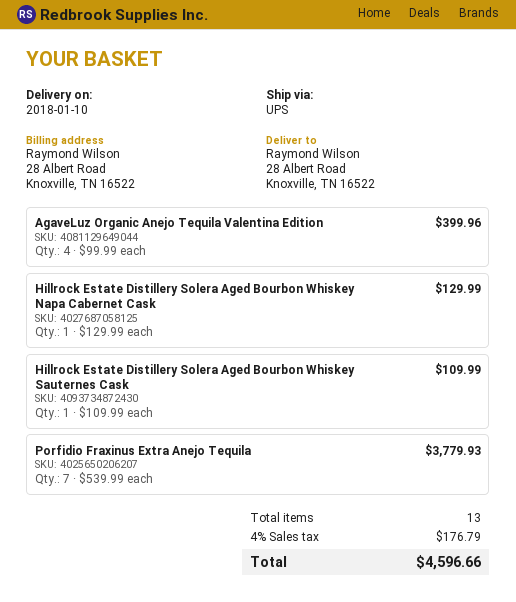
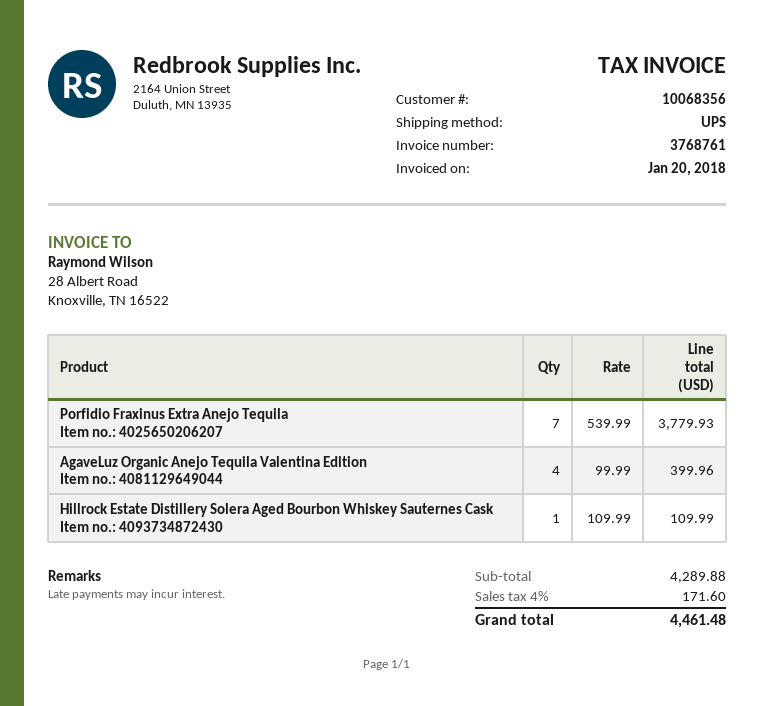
Hillrock Estate Distillery Solera Aged Bourbon Whiskey Napa Cabernet Cask: 1 x 129.99 = 129.99 -> none
tax: 4% = 176.79 -> 4% = 171.60
total: 4596.66 -> 4461.48

